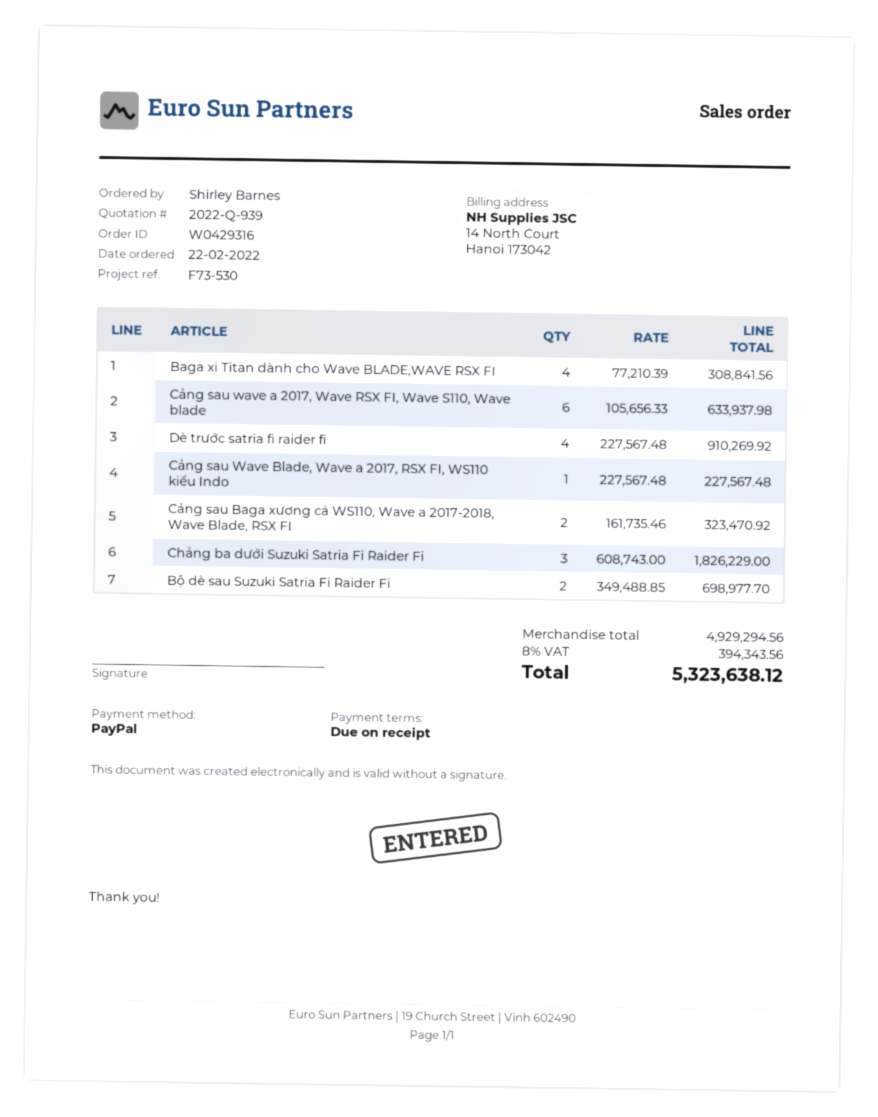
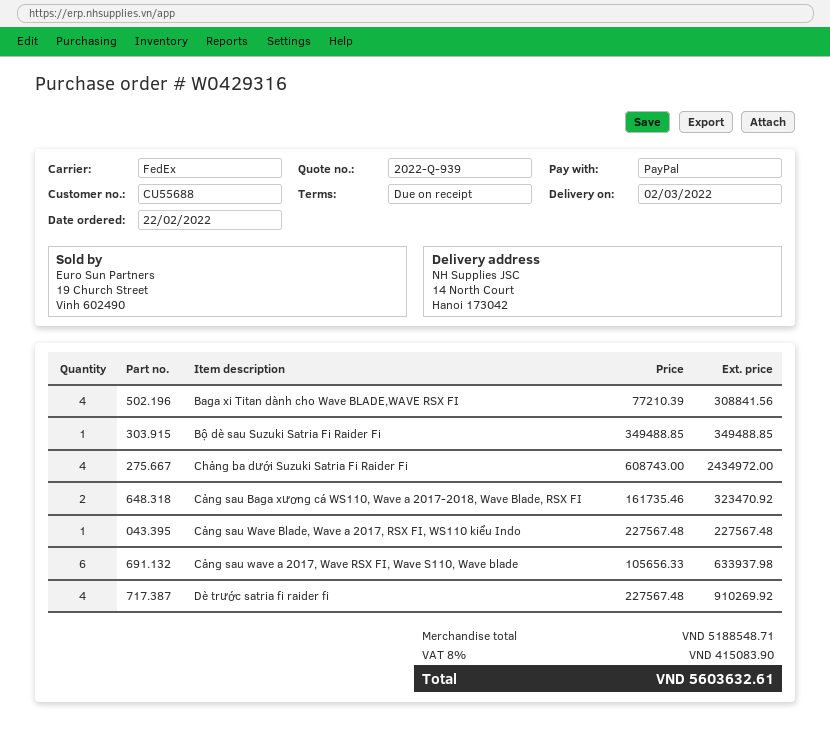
Chảng ba dưới Suzuki Satria Fi Raider Fi: 3 x 608743.00 = 1826229.00 -> 4 x 608743.00 = 2434972.00
Bộ dè sau Suzuki Satria Fi Raider Fi: 2 x 349488.85 = 698977.70 -> 1 x 349488.85 = 349488.85
subtotal: 4929294.56 -> 5188548.71
tax: 8% = 394343.56 -> 8% = 415083.90
total: 5323638.12 -> 5603632.61

